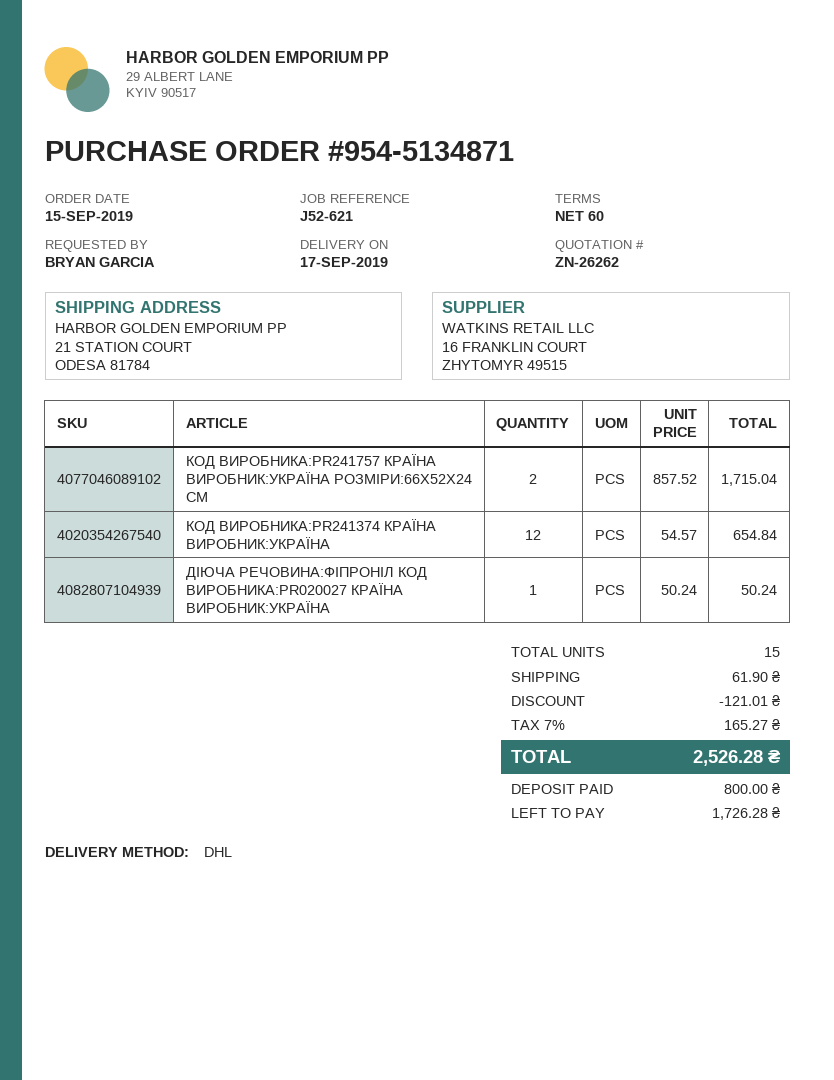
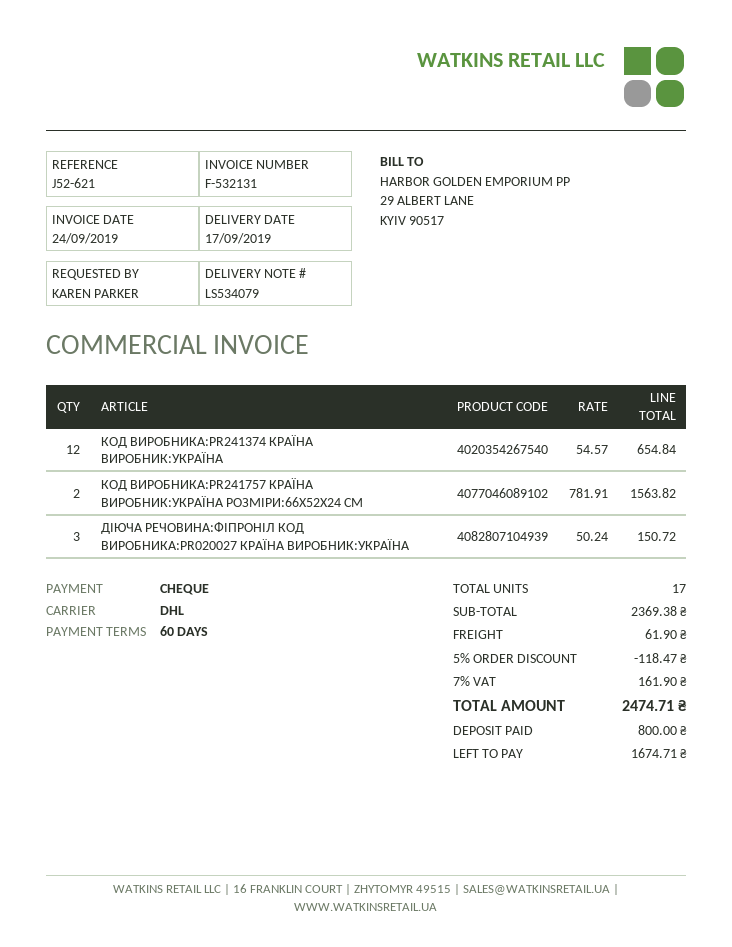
ordered by: BRYAN GARCIA -> KAREN PARKER
КОД ВИРОБНИКА:PR241757 КРАЇНА ВИРОБНИК:УКРАЇНА РОЗМІРИ:66X52X24 СМ: 2 x 857.52 = 1715.04 -> 2 x 781.91 = 1563.82
ДІЮЧА РЕЧОВИНА:ФІПРОНІЛ КОД ВИРОБНИКА:PR020027 КРАЇНА ВИРОБНИК:УКРАЇНА: 1 x 50.24 = 50.24 -> 3 x 50.24 = 150.72
total quantity: 15 -> 17
discount: 121.01 -> 118.47
tax: 7% = 165.27 -> 7% = 161.90
total: 2526.28 -> 2474.71
balance: 1726.28 -> 1674.71

